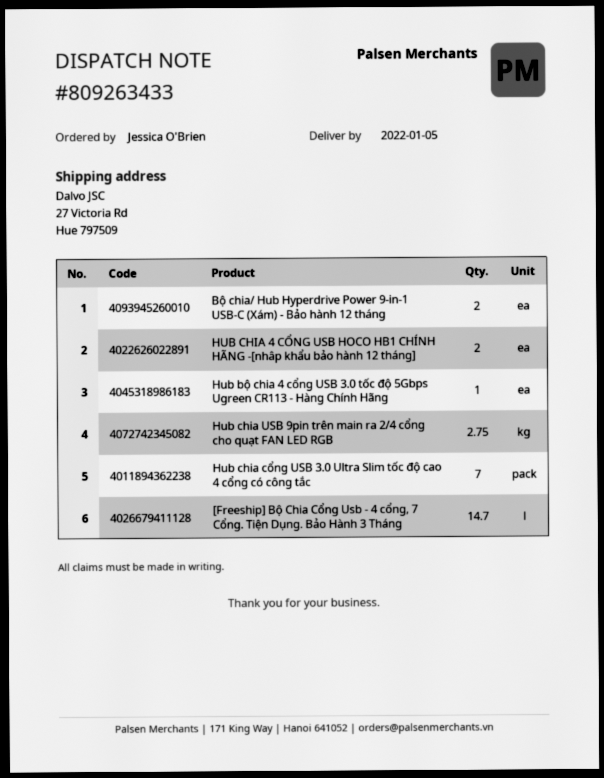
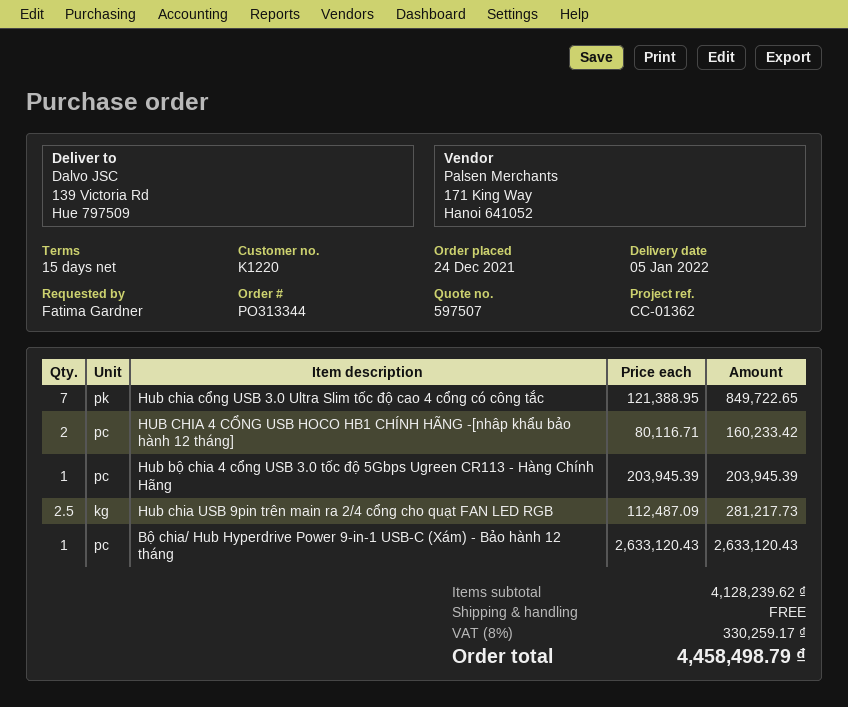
ordered by: Jessica O'Brien -> Fatima Gardner
ship to: 27 Victoria Rd, Hue 797509 -> 139 Victoria Rd, Hue 797509
Bộ chia/ Hub Hyperdrive Power 9-in-1 USB-C (Xám) - Bảo hành 12 tháng: 2 -> 1
Hub chia USB 9pin trên main ra 2/4 cổng cho quạt FAN LED RGB: 2.75 -> 2.5
[Freeship] Bộ Chia Cổng Usb - 4 cổng, 7 Cổng. Tiện Dụng. Bảo Hành 3 Tháng: 14.7 -> none

